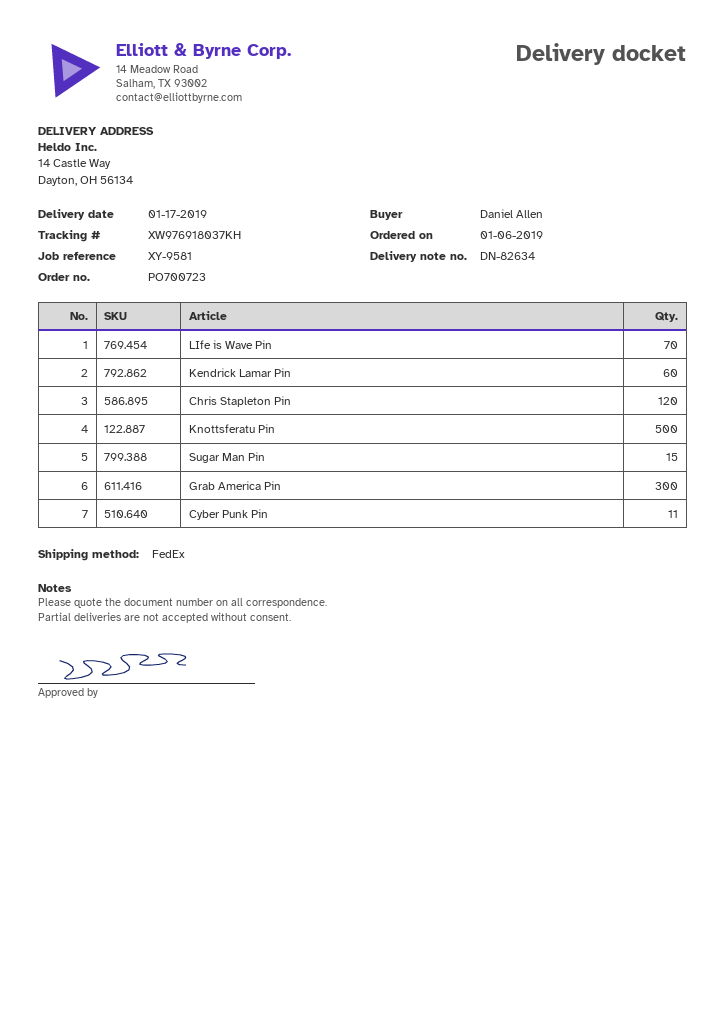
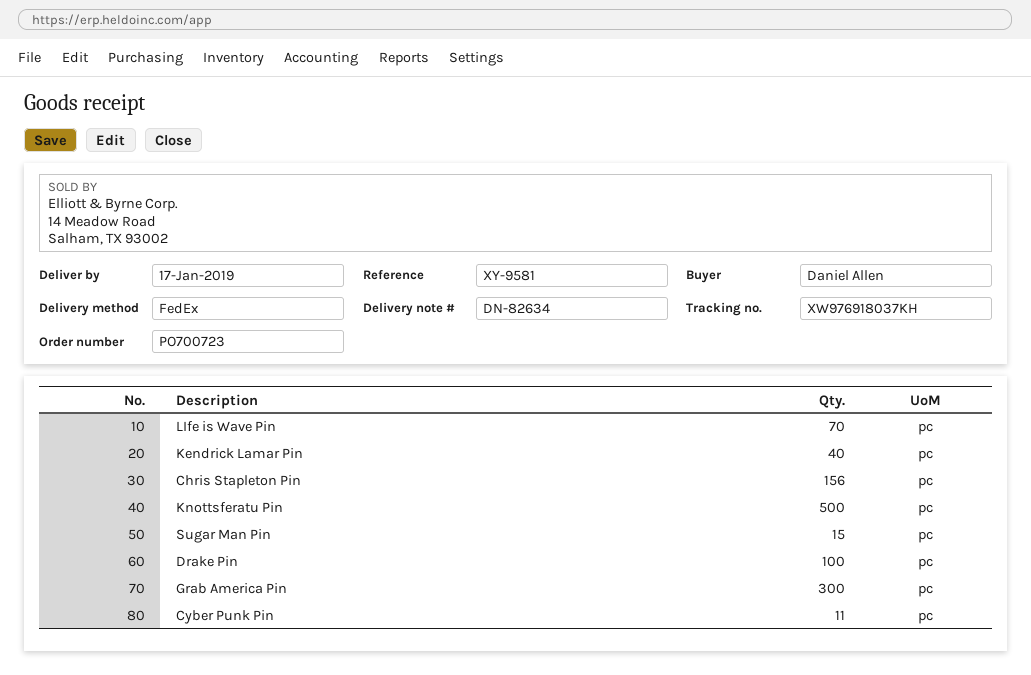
Kendrick Lamar Pin: 60 -> 40
Chris Stapleton Pin: 120 -> 156
Drake Pin: none -> 100

